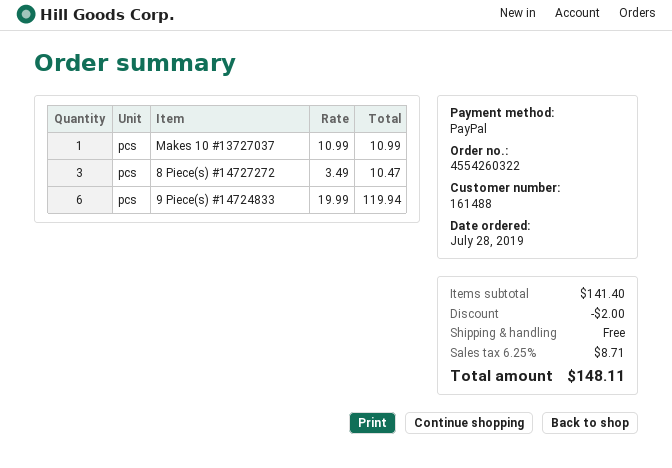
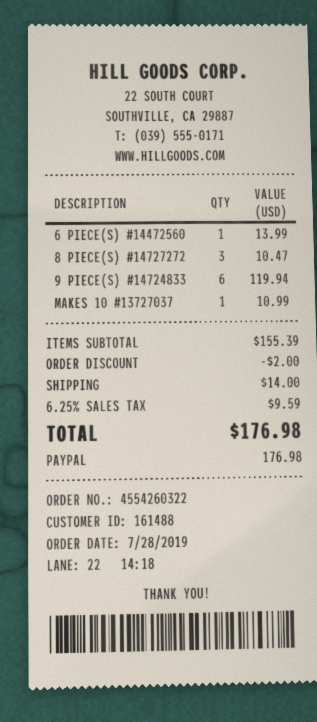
6 PIECE(S) #14472560: none -> 1 for 13.99
subtotal: 141.40 -> 155.39
shipping: 0.00 -> 14.00
tax: 6.25% = 8.71 -> 6.25% = 9.59
total: 148.11 -> 176.98

